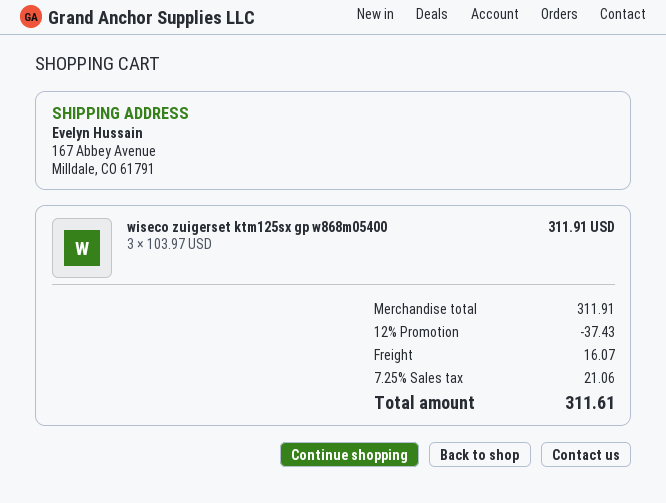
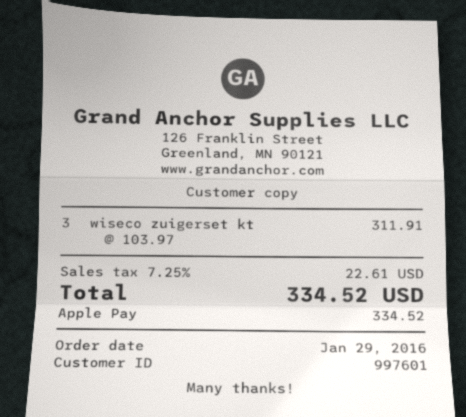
discount: 12% = 37.43 -> none
shipping: 16.07 -> none
tax: 7.25% = 21.06 -> 7.25% = 22.61
total: 311.61 -> 334.52

